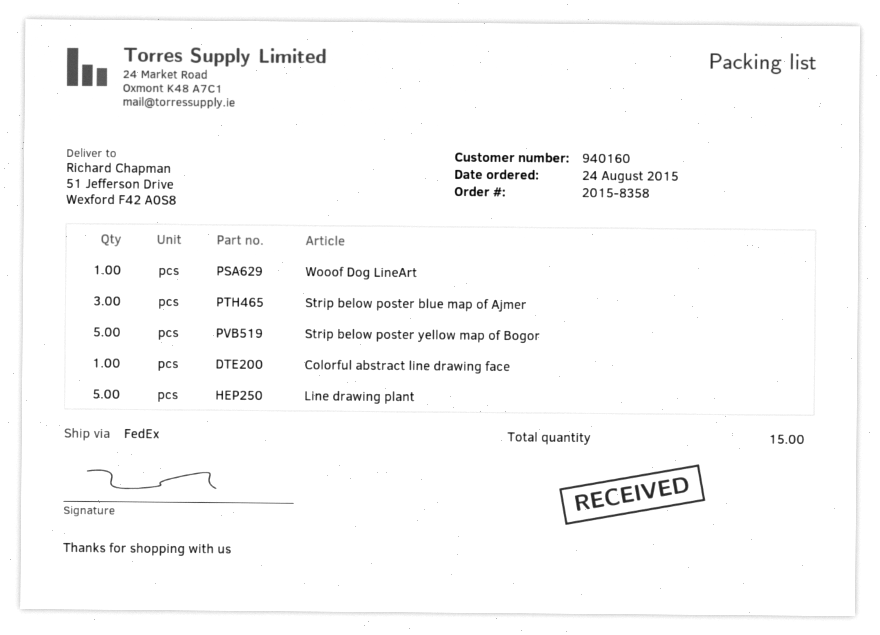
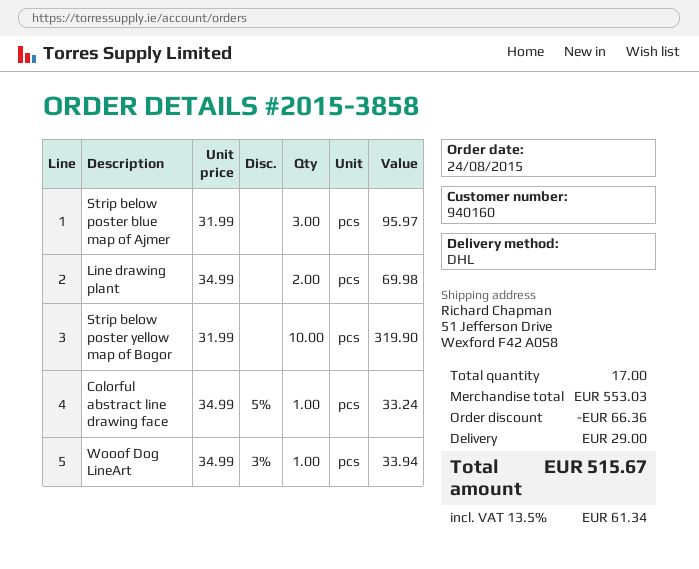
order number: 2015-8358 -> 2015-3858
shipping method: FedEx -> DHL
Strip below poster yellow map of Bogor: 5 -> 10
Line drawing plant: 5 -> 2
total quantity: 15 -> 17

